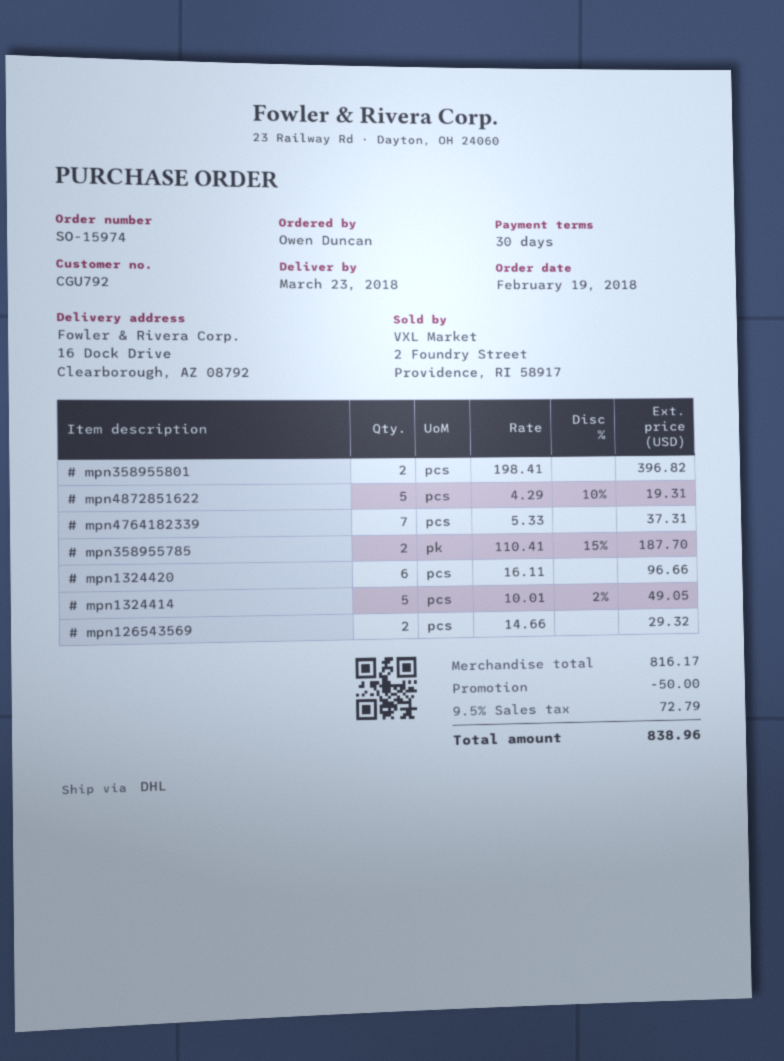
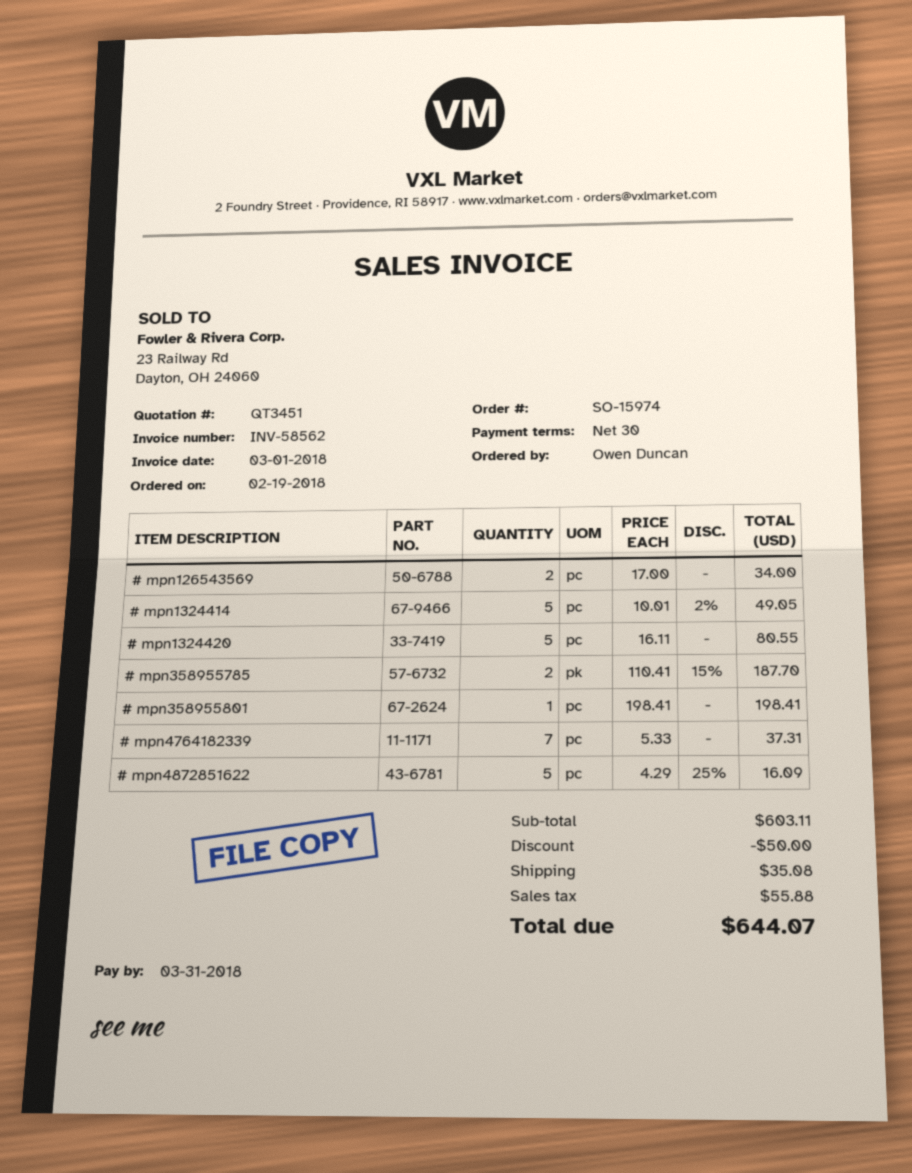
# mpn358955801: 2 x 198.41 = 396.82 -> 1 x 198.41 = 198.41
# mpn4872851622: 5 x 4.29 - 10% = 19.31 -> 5 x 4.29 - 25% = 16.09
# mpn1324420: 6 x 16.11 = 96.66 -> 5 x 16.11 = 80.55
# mpn126543569: 2 x 14.66 = 29.32 -> 2 x 17.00 = 34.00
subtotal: 816.17 -> 603.11
shipping: none -> 35.08
tax: 72.79 -> 55.88
total: 838.96 -> 644.07

